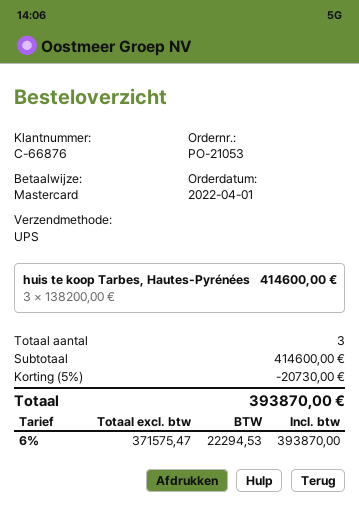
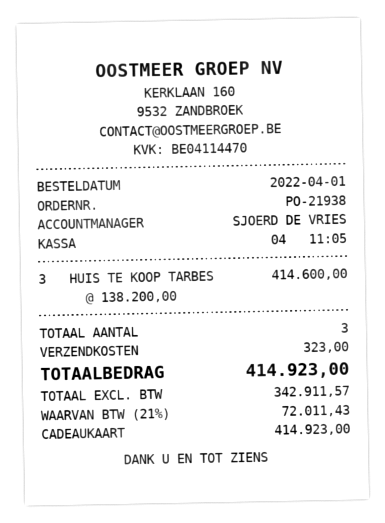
order number: PO-21053 -> PO-21938
payment method: Mastercard -> gift card
discount: 5% = 20730.00 -> none
shipping: none -> 323.00
net: 371575.47 -> 342911.57
tax: 6% = 22294.53 -> 21% = 72011.43
total: 393870.00 -> 414923.00

